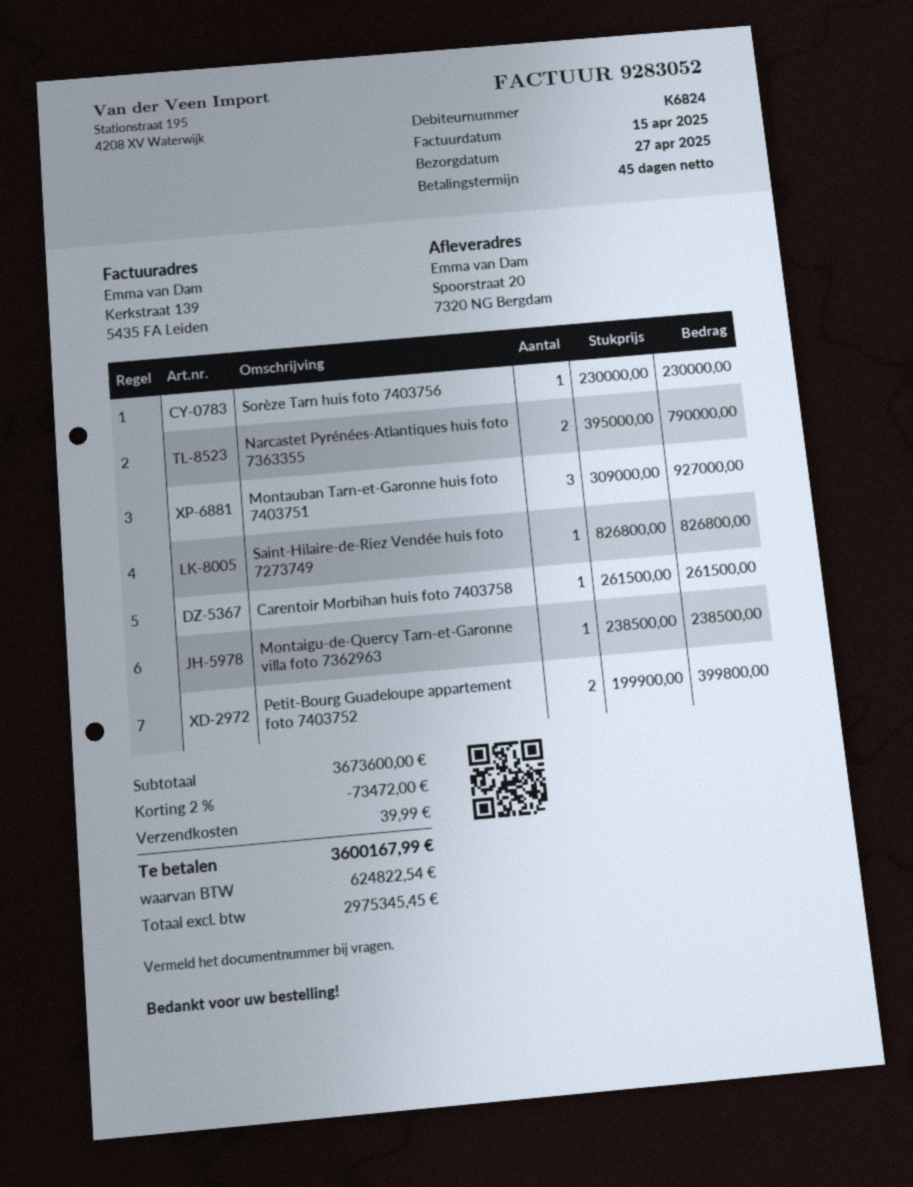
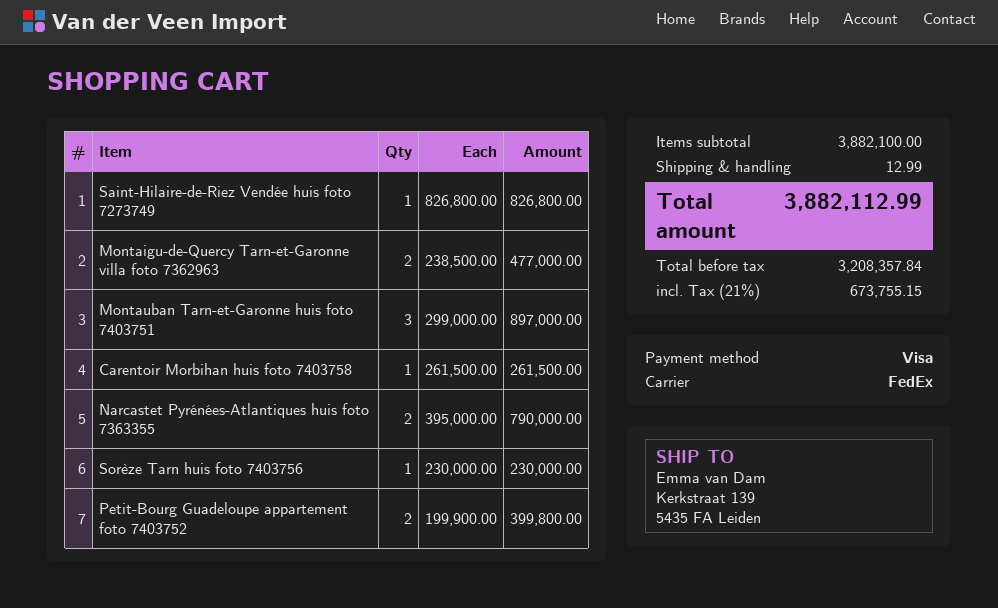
ship to: Spoorstraat 20, 7320 NG Bergdam -> Kerkstraat 139, 5435 FA Leiden
Montauban Tarn-et-Garonne huis foto 7403751: 3 x 309000.00 = 927000.00 -> 3 x 299000.00 = 897000.00
Montaigu-de-Quercy Tarn-et-Garonne villa foto 7362963: 1 x 238500.00 = 238500.00 -> 2 x 238500.00 = 477000.00
subtotal: 3673600.00 -> 3882100.00
discount: 2% = 73472.00 -> none
shipping: 39.99 -> 12.99
net: 2975345.45 -> 3208357.84
tax: 624822.54 -> 673755.15
total: 3600167.99 -> 3882112.99

